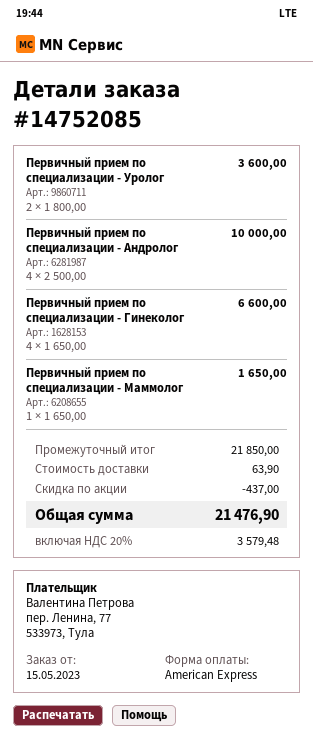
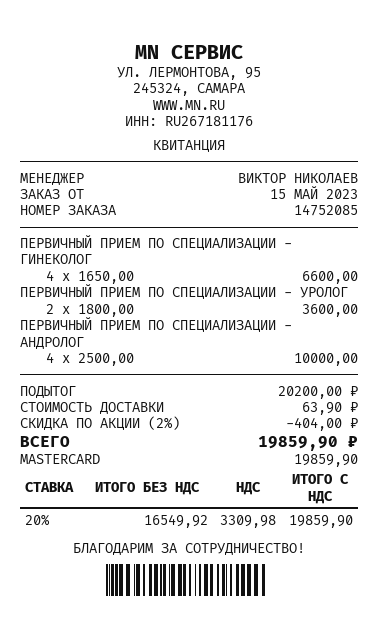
payment method: American Express -> Mastercard
Первичный прием по специализации - Маммолог: 1 x 1650.00 = 1650.00 -> none
subtotal: 21850.00 -> 20200.00
discount: 437.00 -> 404.00
tax: 20% = 3579.48 -> 20% = 3309.98
total: 21476.90 -> 19859.90

